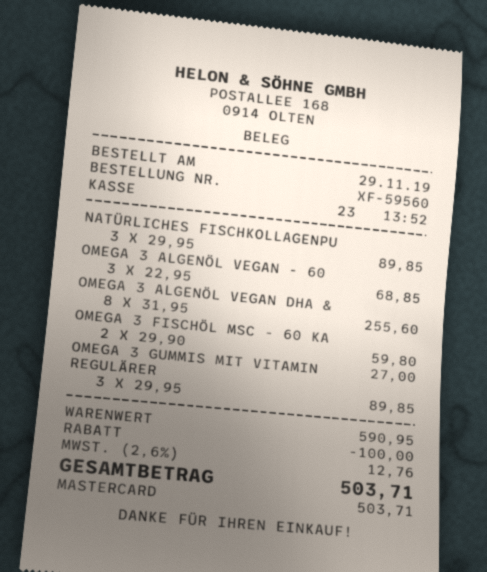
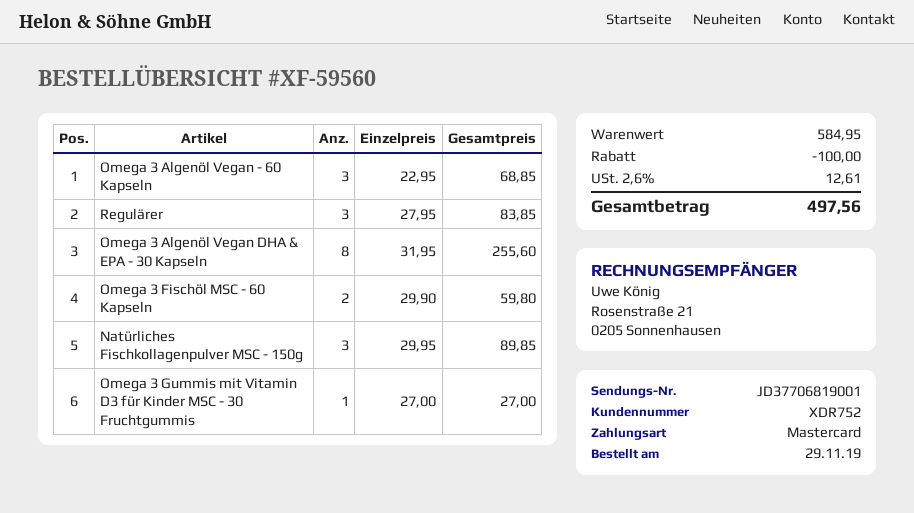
REGULÄRER: 3 x 29.95 = 89.85 -> 3 x 27.95 = 83.85
subtotal: 590.95 -> 584.95
tax: 2.6% = 12.76 -> 2.6% = 12.61
total: 503.71 -> 497.56

